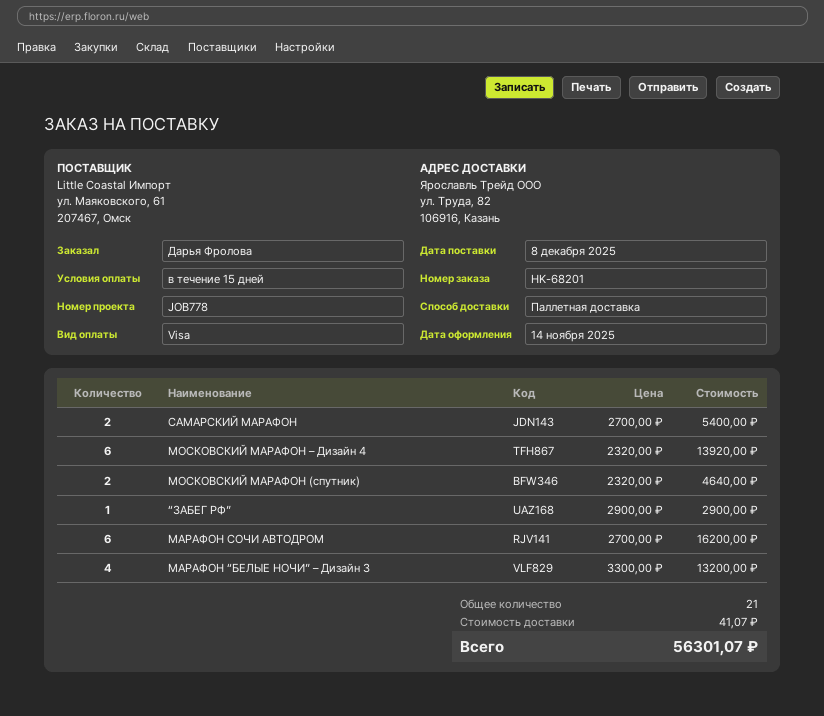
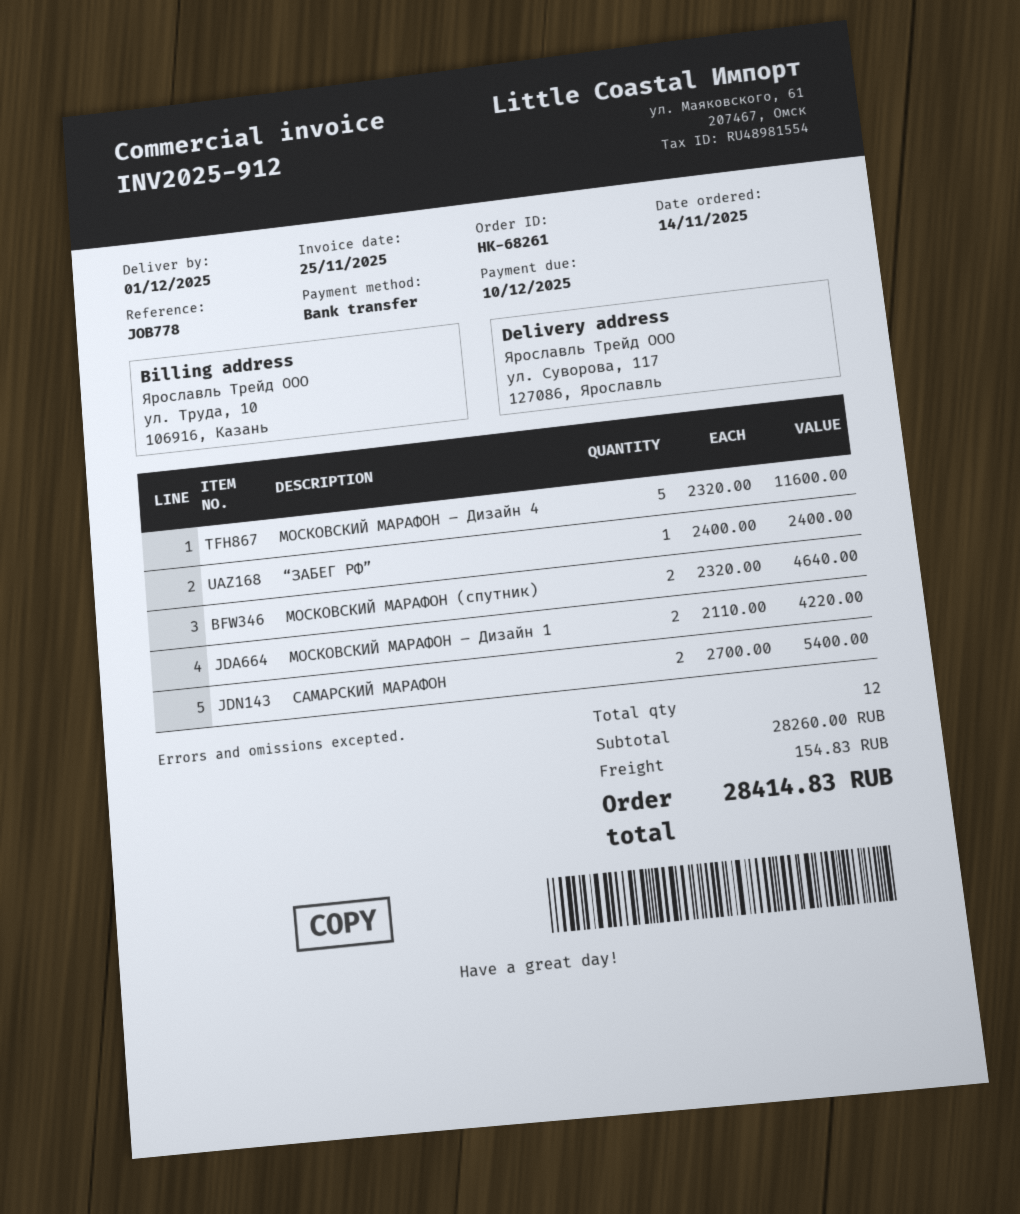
order number: HK-68201 -> HK-68261
delivery date: 2025-12-08 -> 2025-12-01
payment method: Visa -> bank transfer
ship to: ул. Труда, 82, 106916, Казань -> ул. Суворова, 117, 127086, Ярославль
МОСКОВСКИЙ МАРАФОН – Дизайн 4: 6 x 2320.00 = 13920.00 -> 5 x 2320.00 = 11600.00
“ЗАБЕГ РФ”: 1 x 2900.00 = 2900.00 -> 1 x 2400.00 = 2400.00
МАРАФОН СОЧИ АВТОДРОМ: 6 x 2700.00 = 16200.00 -> none
МАРАФОН “БЕЛЫЕ НОЧИ” – Дизайн 3: 4 x 3300.00 = 13200.00 -> none
МОСКОВСКИЙ МАРАФОН – Дизайн 1: none -> 2 x 2110.00 = 4220.00
total quantity: 21 -> 12
shipping: 41.07 -> 154.83
total: 56301.07 -> 28414.83

